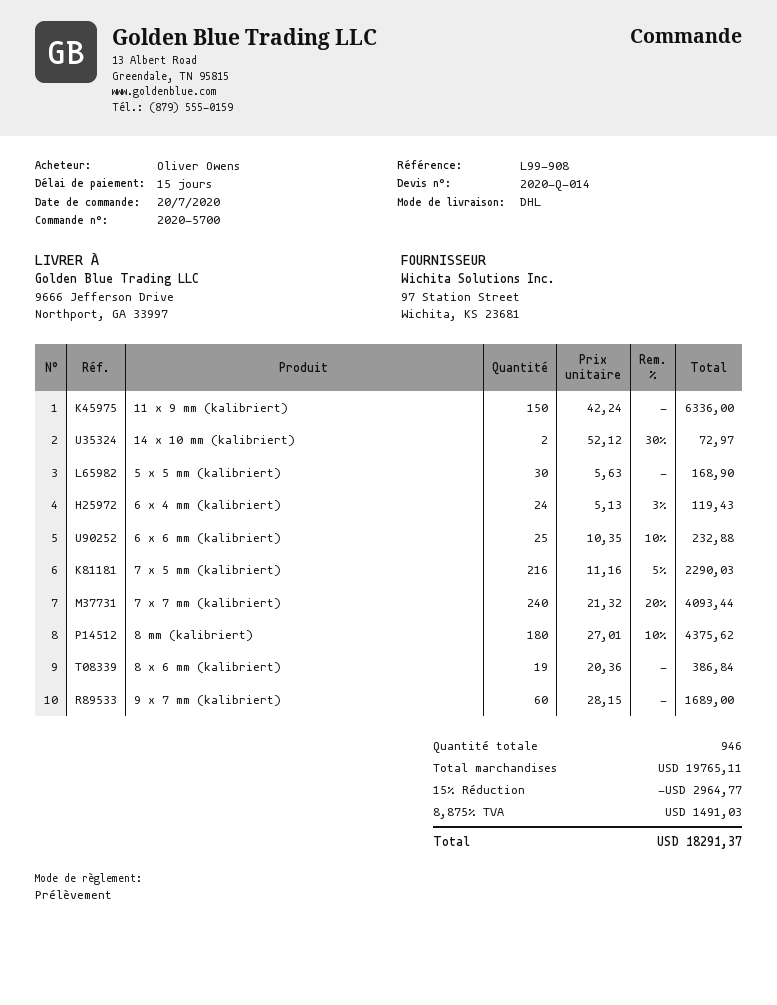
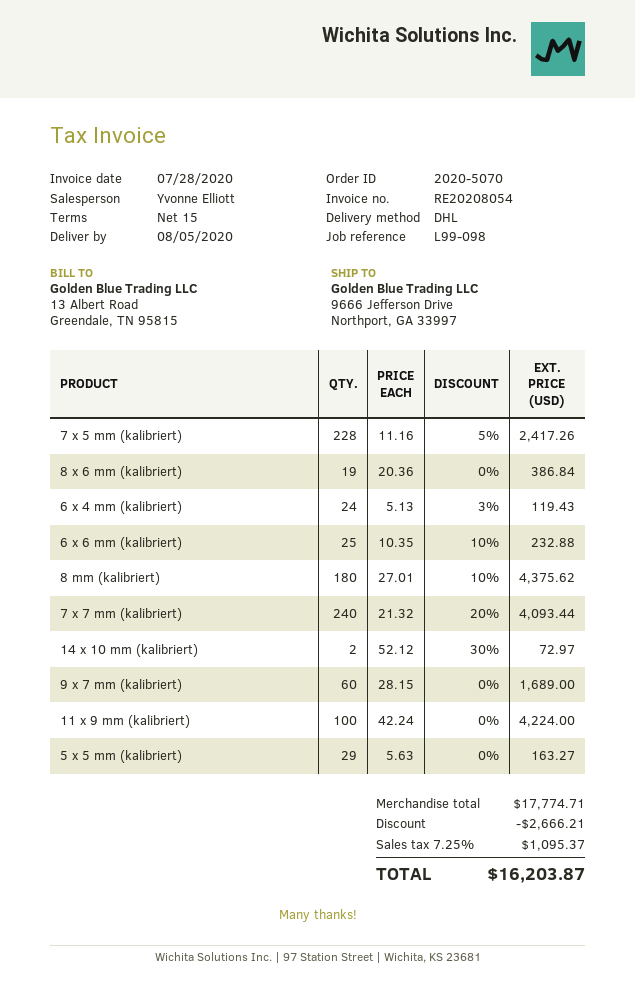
order number: 2020-5700 -> 2020-5070
reference: L99-908 -> L99-098
11 x 9 mm (kalibriert): 150 x 42.24 = 6336.00 -> 100 x 42.24 = 4224.00
5 x 5 mm (kalibriert): 30 x 5.63 = 168.90 -> 29 x 5.63 = 163.27
7 x 5 mm (kalibriert): 216 x 11.16 - 5% = 2290.03 -> 228 x 11.16 - 5% = 2417.26
subtotal: 19765.11 -> 17774.71
discount: 2964.77 -> 2666.21
tax: 8.875% = 1491.03 -> 7.25% = 1095.37
total: 18291.37 -> 16203.87

